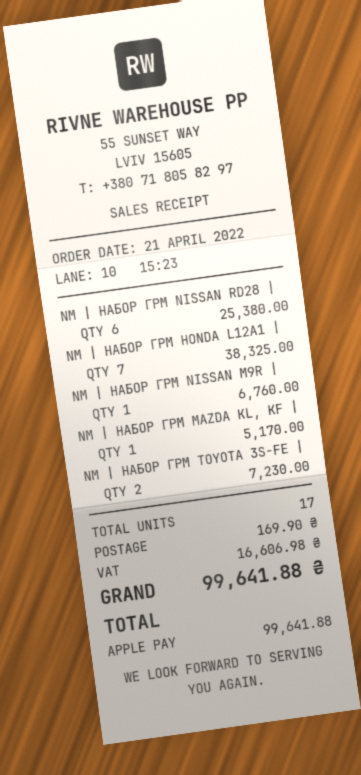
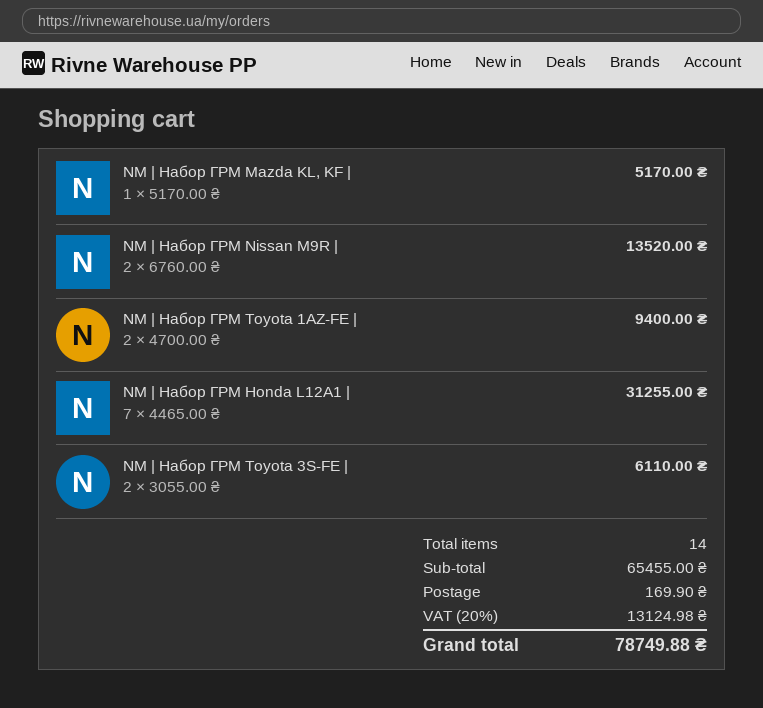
NM | НАБОР ГРМ NISSAN RD28 |: 6 for 25380.00 -> none
NM | НАБОР ГРМ HONDA L12A1 |: 7 for 38325.00 -> 7 for 31255.00
NM | НАБОР ГРМ NISSAN M9R |: 1 for 6760.00 -> 2 for 13520.00
NM | НАБОР ГРМ TOYOTA 3S-FE |: 2 for 7230.00 -> 2 for 6110.00
NM | Набор ГРМ Toyota 1AZ-FE |: none -> 2 for 9400.00
total quantity: 17 -> 14
tax: 16606.98 -> 13124.98
total: 99641.88 -> 78749.88

